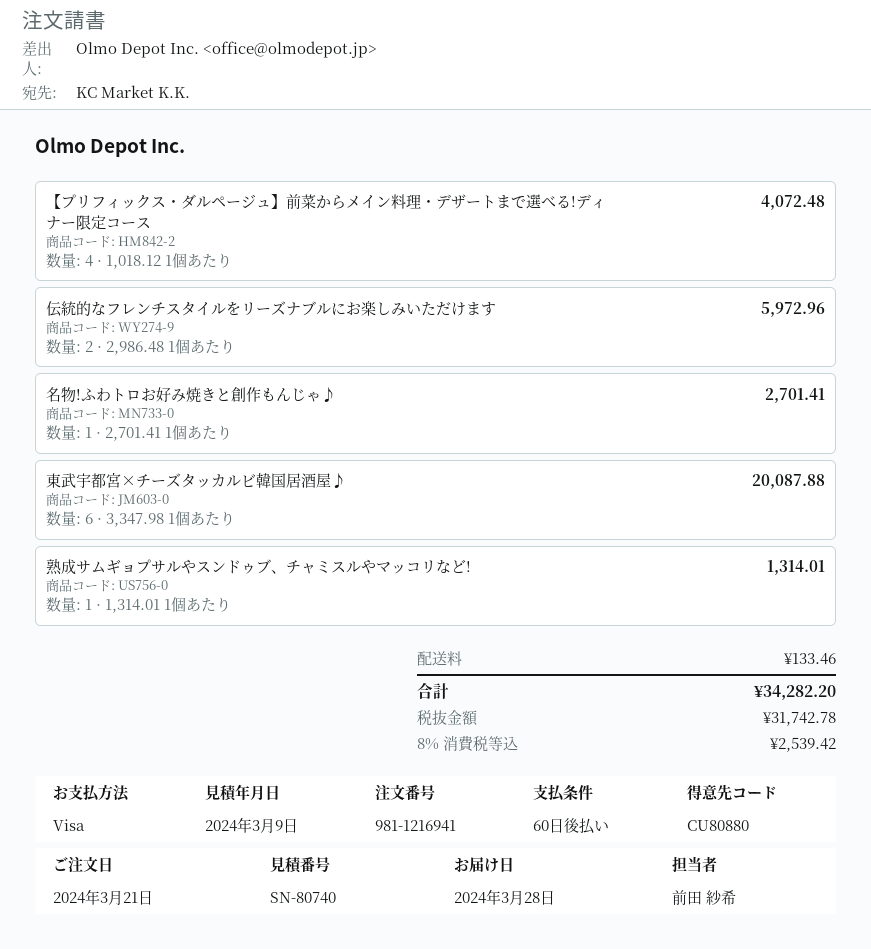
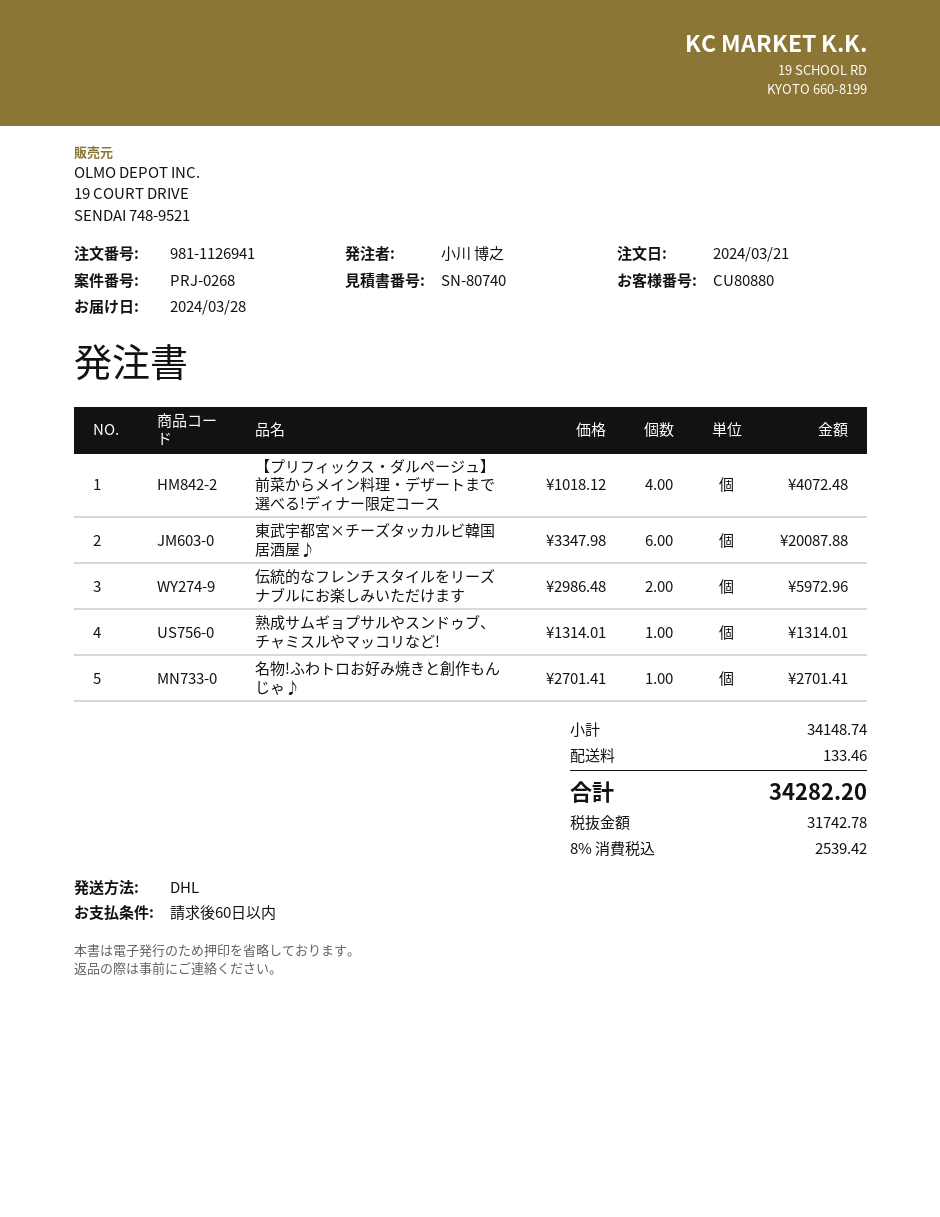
order number: 981-1216941 -> 981-1126941

